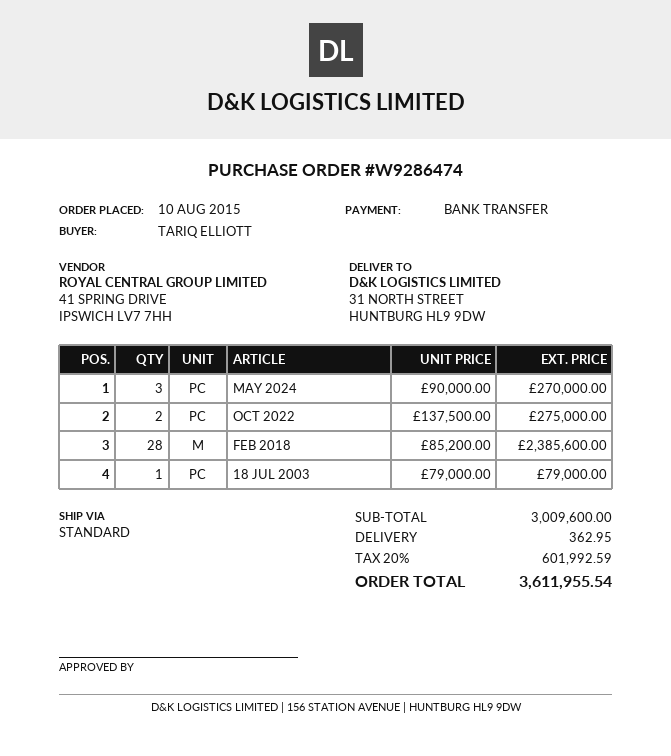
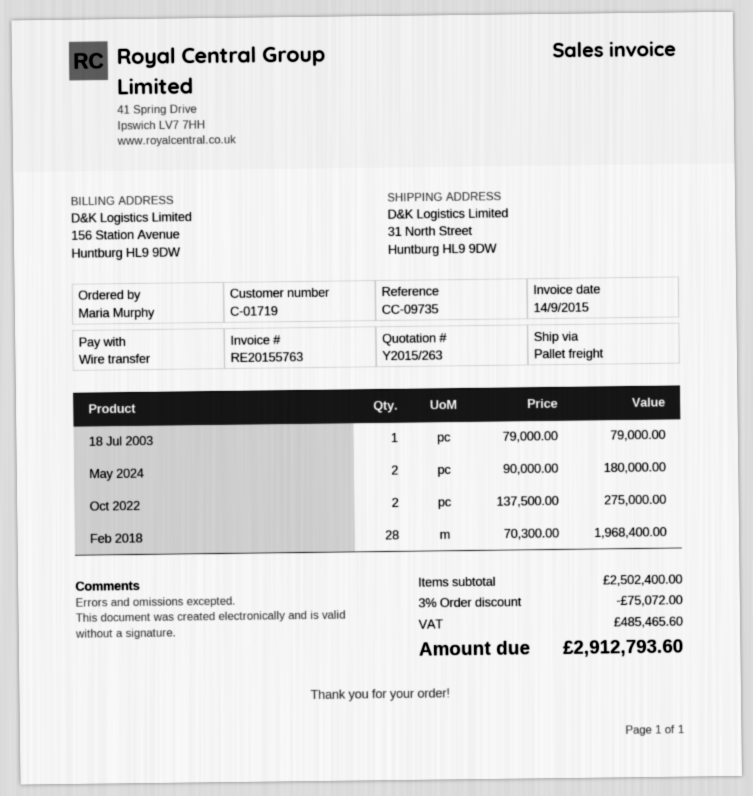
ordered by: TARIQ ELLIOTT -> Maria Murphy
shipping method: standard -> pallet freight
MAY 2024: 3 x 90000.00 = 270000.00 -> 2 x 90000.00 = 180000.00
FEB 2018: 28 x 85200.00 = 2385600.00 -> 28 x 70300.00 = 1968400.00
subtotal: 3009600.00 -> 2502400.00
discount: none -> 3% = 75072.00
shipping: 362.95 -> none
tax: 601992.59 -> 485465.60
total: 3611955.54 -> 2912793.60

